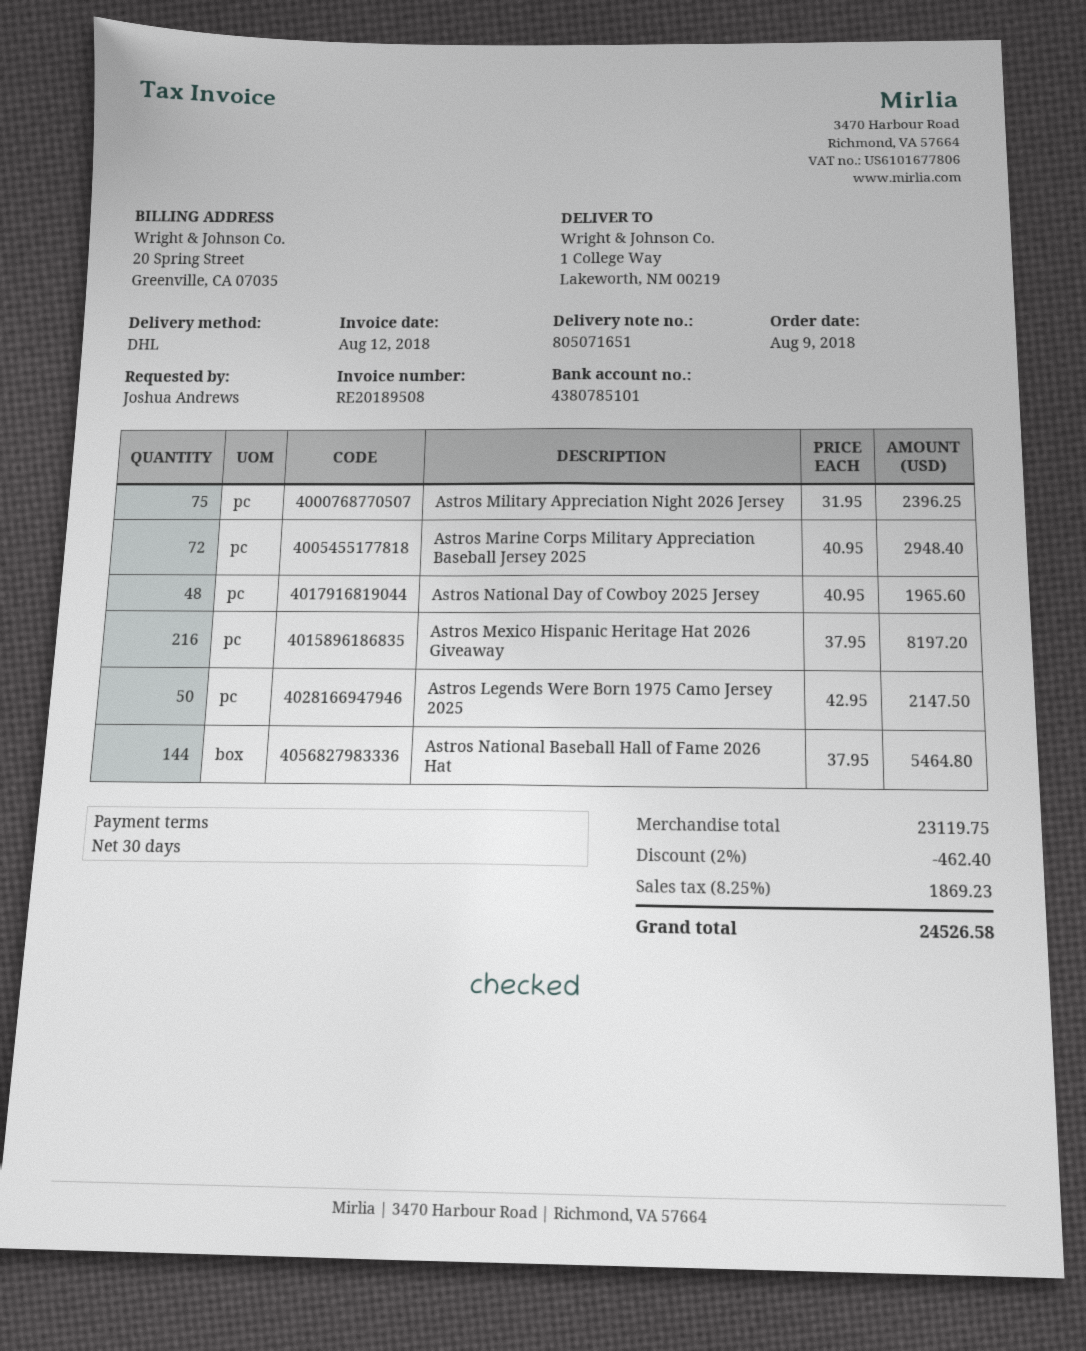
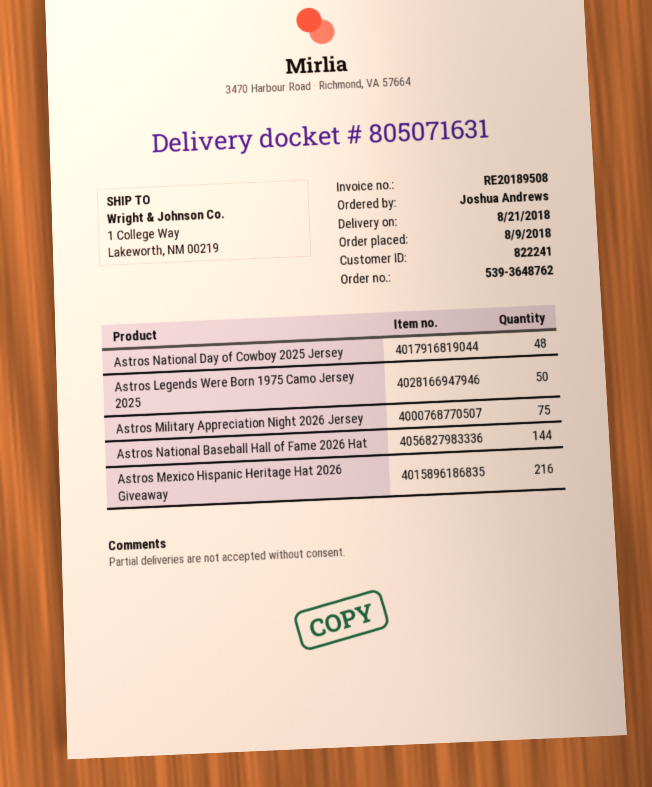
delivery note number: 805071651 -> 805071631
Astros Marine Corps Military Appreciation Baseball Jersey 2025: 72 -> none

